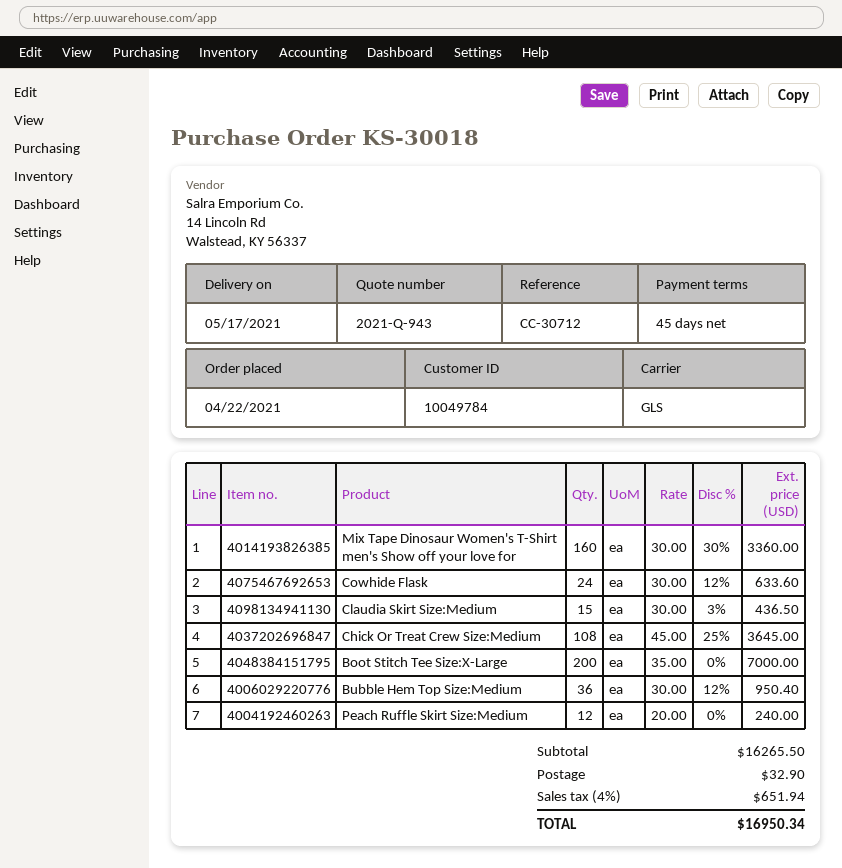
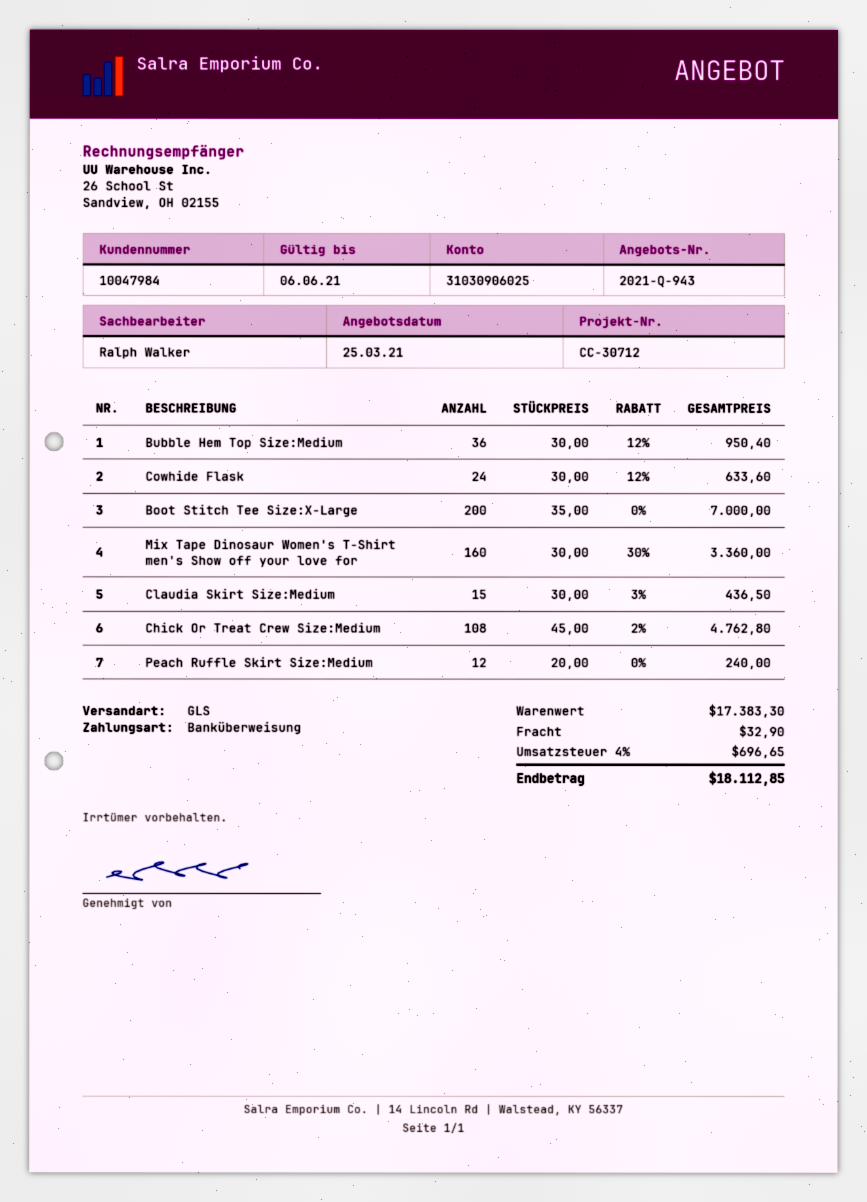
customer number: 10049784 -> 10047984
Chick Or Treat Crew Size:Medium: 108 x 45.00 - 25% = 3645.00 -> 108 x 45.00 - 2% = 4762.80
subtotal: 16265.50 -> 17383.30
tax: 4% = 651.94 -> 4% = 696.65
total: 16950.34 -> 18112.85

